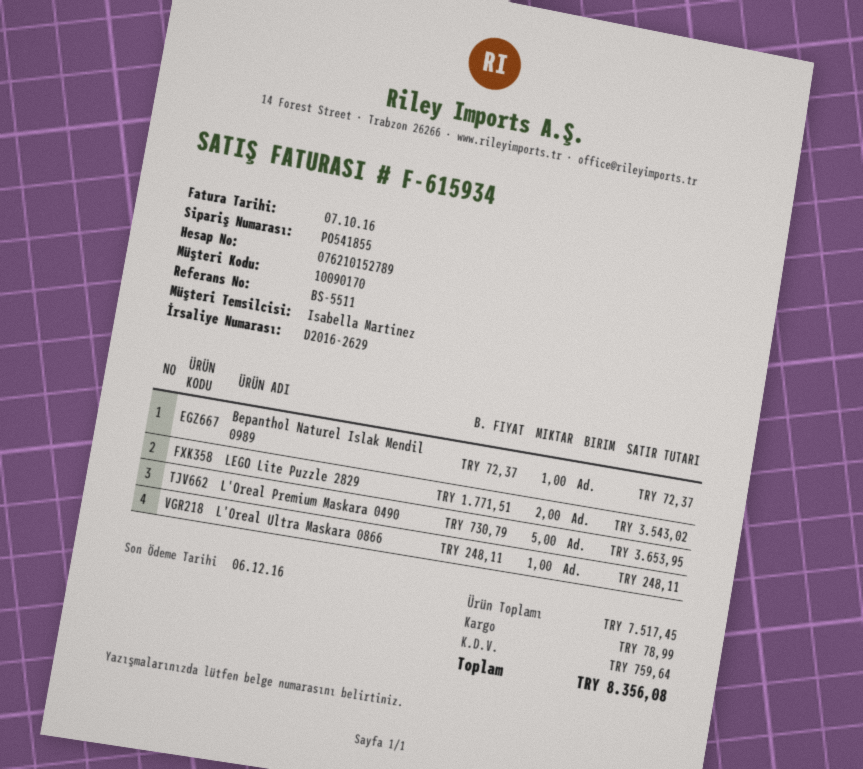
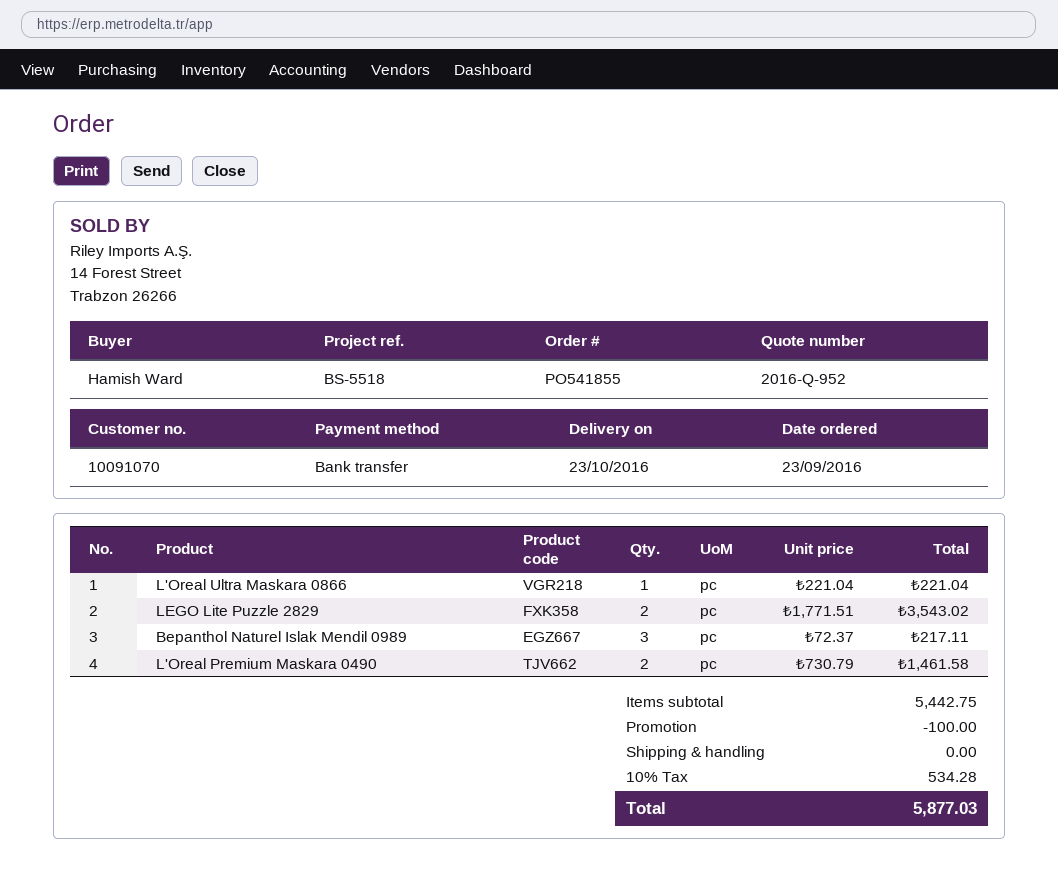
customer number: 10090170 -> 10091070
reference: BS-5511 -> BS-5518
Bepanthol Naturel Islak Mendil 0989: 1 x 72.37 = 72.37 -> 3 x 72.37 = 217.11
L'Oreal Premium Maskara 0490: 5 x 730.79 = 3653.95 -> 2 x 730.79 = 1461.58
L'Oreal Ultra Maskara 0866: 1 x 248.11 = 248.11 -> 1 x 221.04 = 221.04
subtotal: 7517.45 -> 5442.75
discount: none -> 100.00
shipping: 78.99 -> 0.00
tax: 759.64 -> 534.28
total: 8356.08 -> 5877.03

